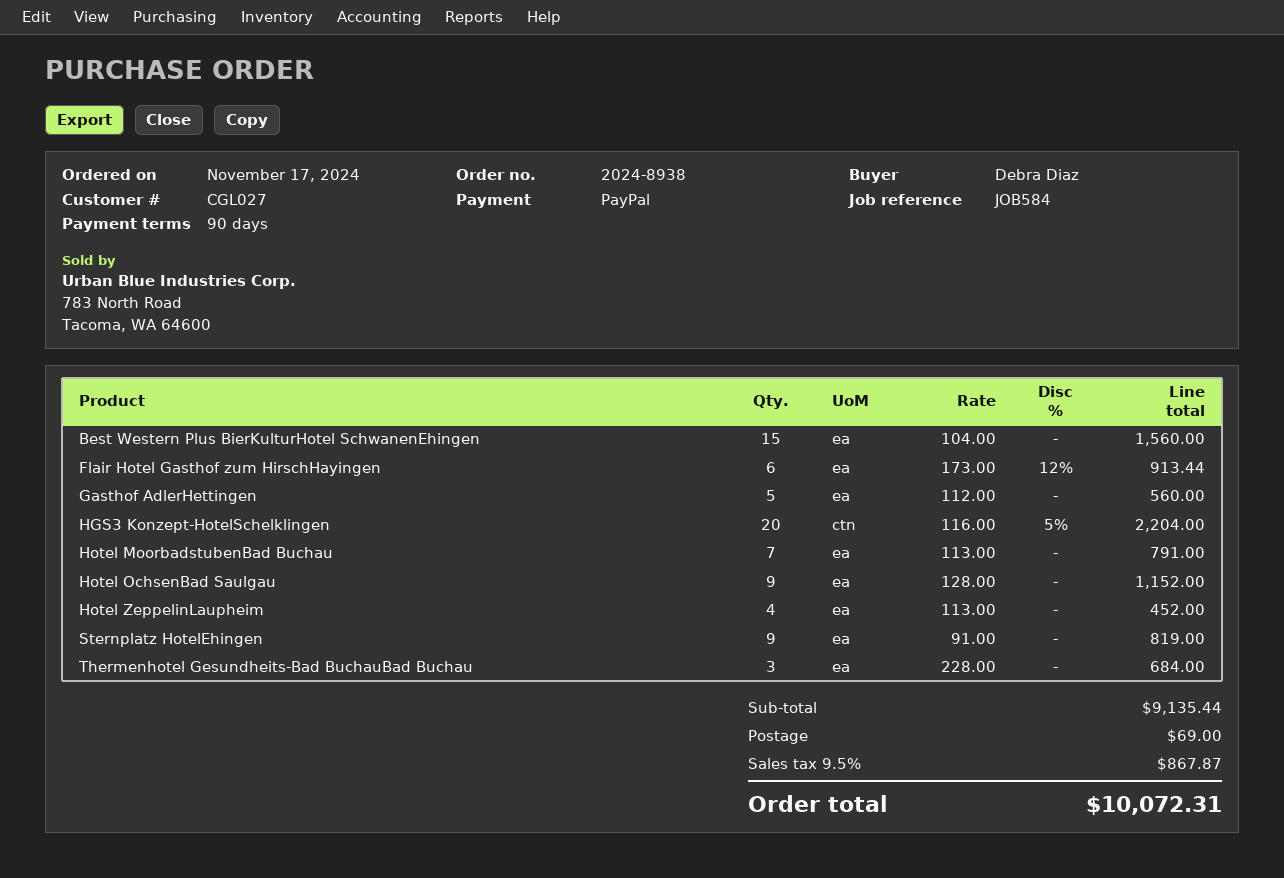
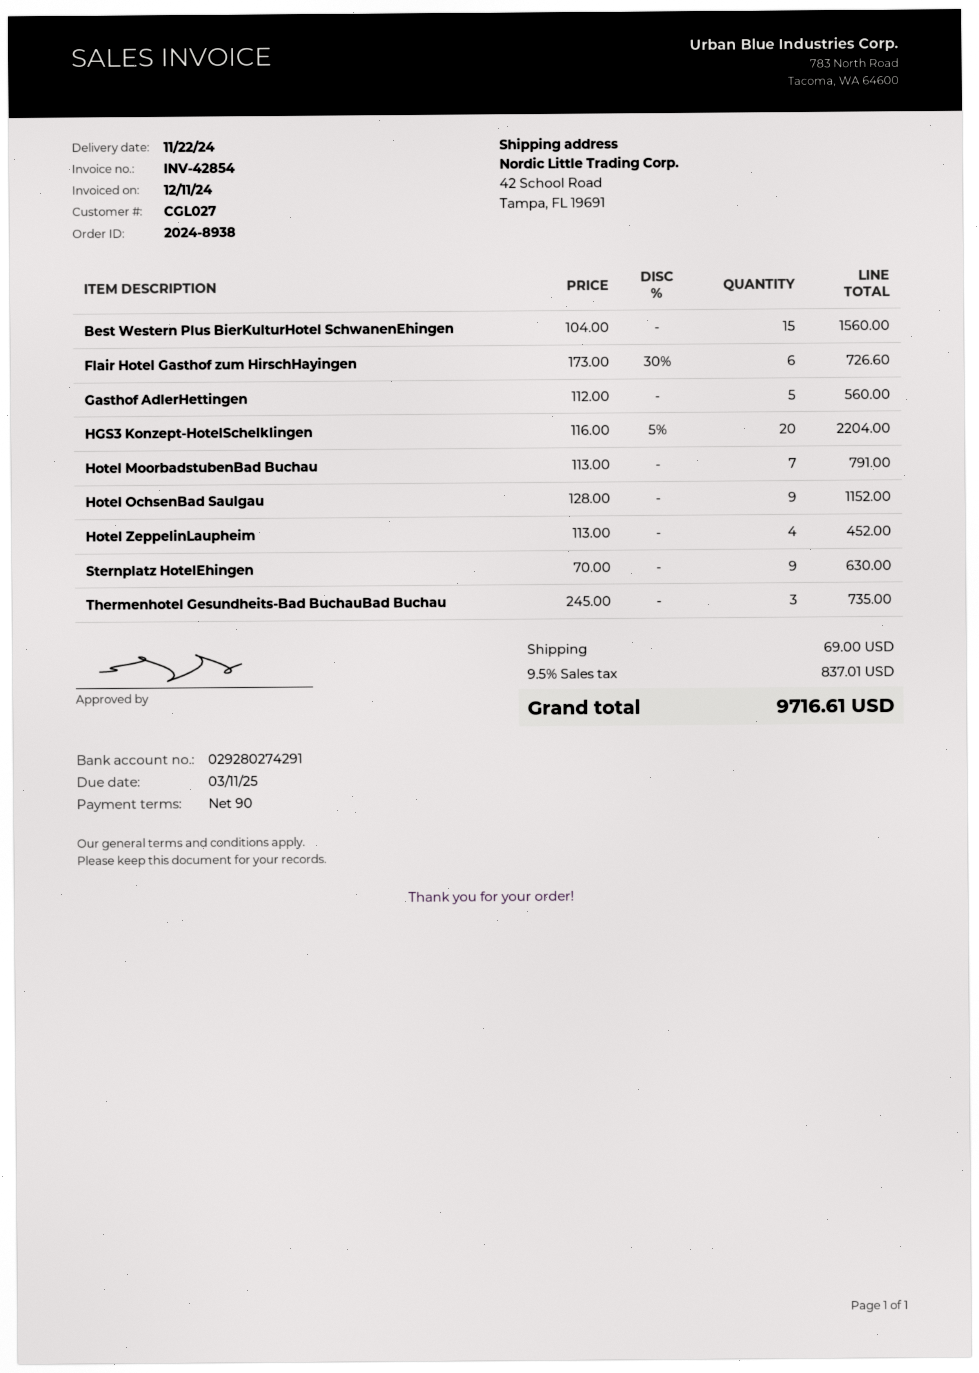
Flair Hotel Gasthof zum HirschHayingen: 6 x 173.00 - 12% = 913.44 -> 6 x 173.00 - 30% = 726.60
Sternplatz HotelEhingen: 9 x 91.00 = 819.00 -> 9 x 70.00 = 630.00
Thermenhotel Gesundheits-Bad BuchauBad Buchau: 3 x 228.00 = 684.00 -> 3 x 245.00 = 735.00
tax: 9.5% = 867.87 -> 9.5% = 837.01
total: 10072.31 -> 9716.61

